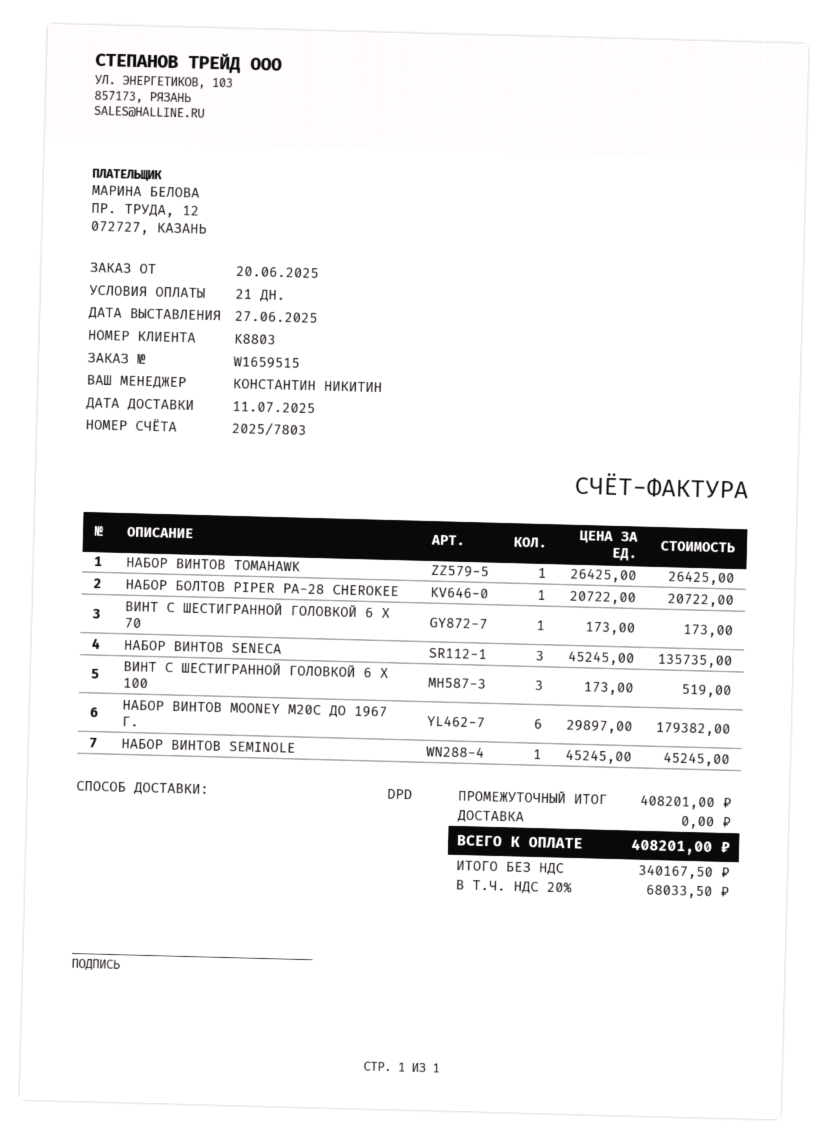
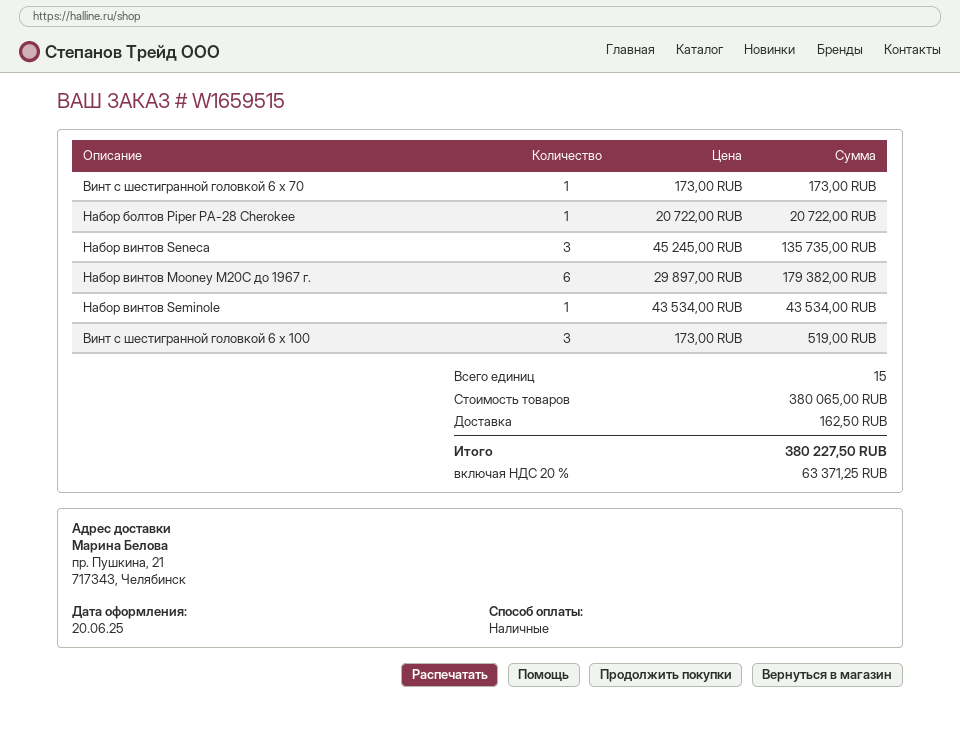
НАБОР ВИНТОВ TOMAHAWK: 1 x 26425.00 = 26425.00 -> none
НАБОР ВИНТОВ SEMINOLE: 1 x 45245.00 = 45245.00 -> 1 x 43534.00 = 43534.00
subtotal: 408201.00 -> 380065.00
shipping: 0.00 -> 162.50
tax: 20% = 68033.50 -> 20% = 63371.25
total: 408201.00 -> 380227.50

